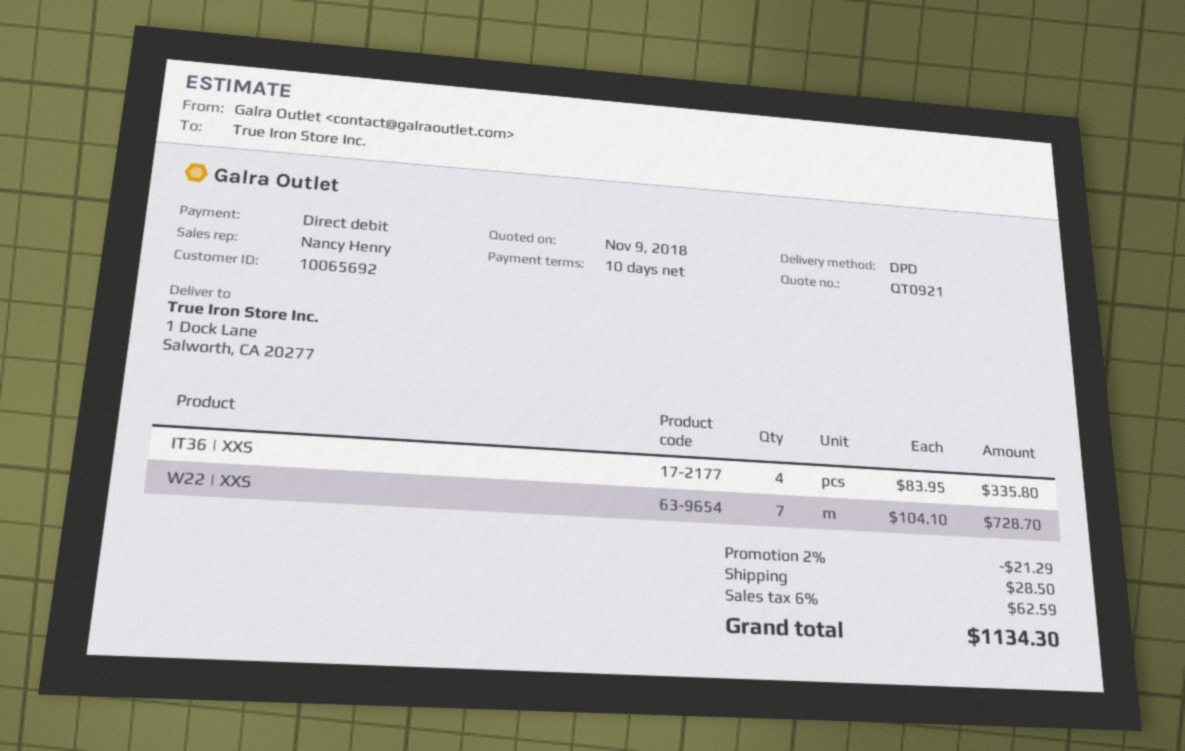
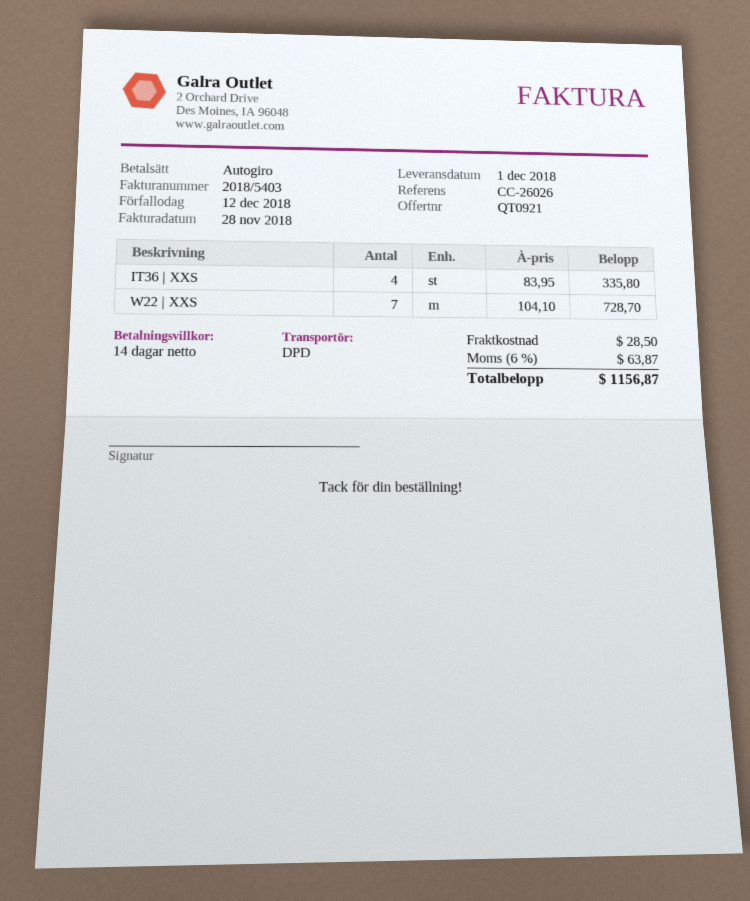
payment terms: 10 days -> 14 days
discount: 2% = 21.29 -> none
tax: 6% = 62.59 -> 6% = 63.87
total: 1134.30 -> 1156.87

